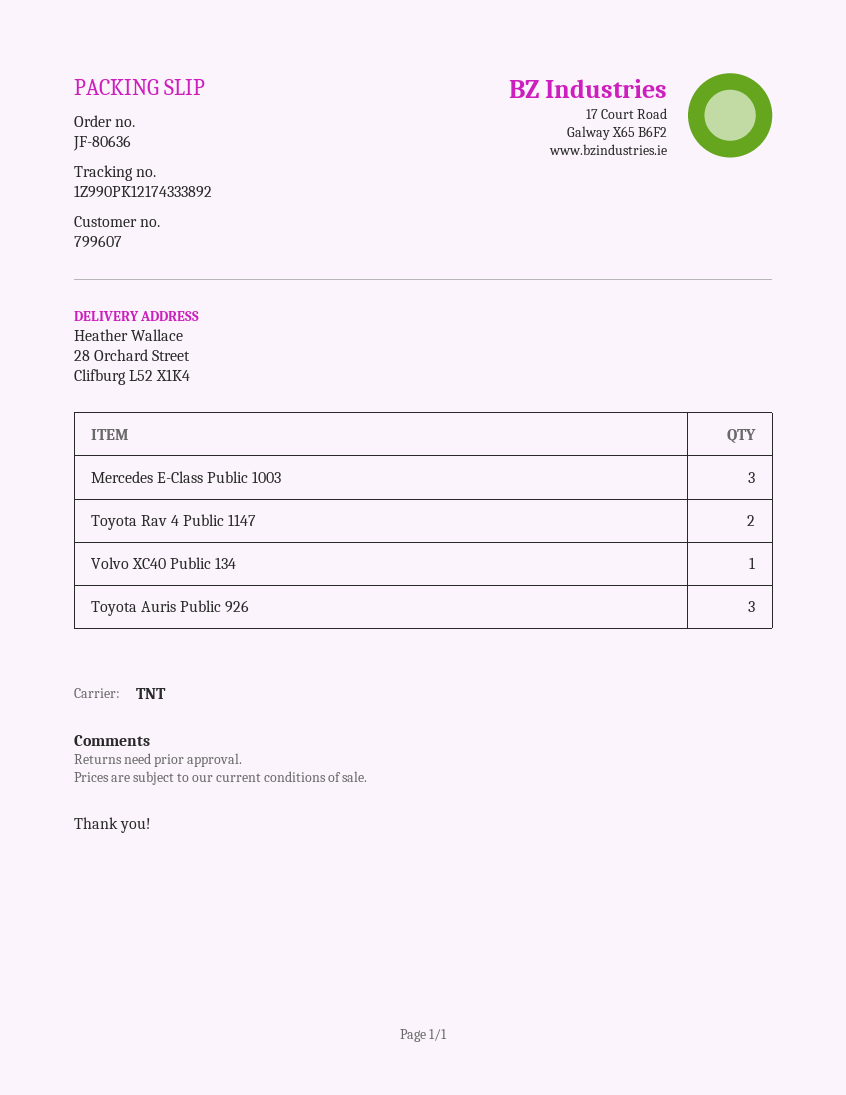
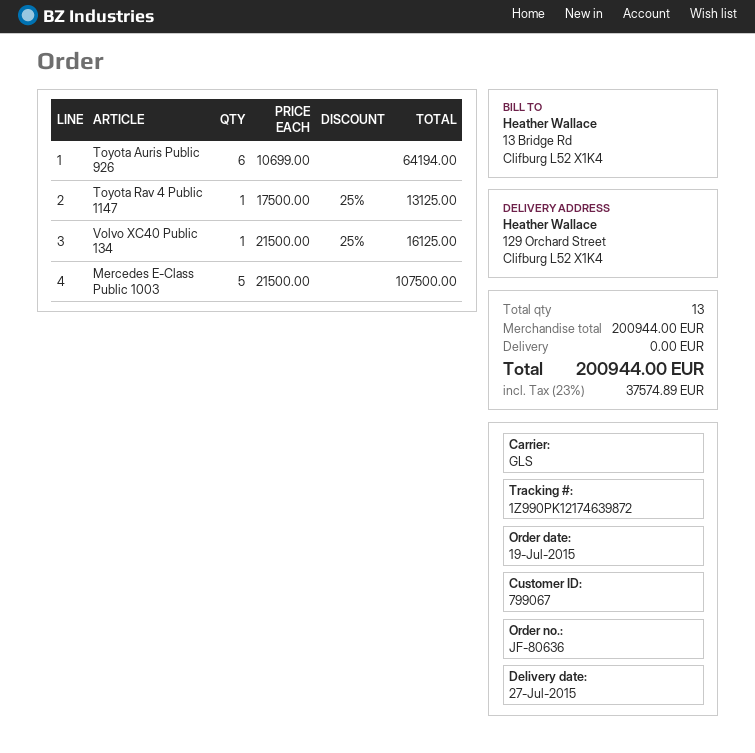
customer number: 799607 -> 799067
shipping method: TNT -> GLS
tracking number: 1Z990PK12174333892 -> 1Z990PK12174639872
ship to: 28 Orchard Street, Clifburg L52 X1K4 -> 129 Orchard Street, Clifburg L52 X1K4
Mercedes E-Class Public 1003: 3 -> 5
Toyota Rav 4 Public 1147: 2 -> 1
Toyota Auris Public 926: 3 -> 6

